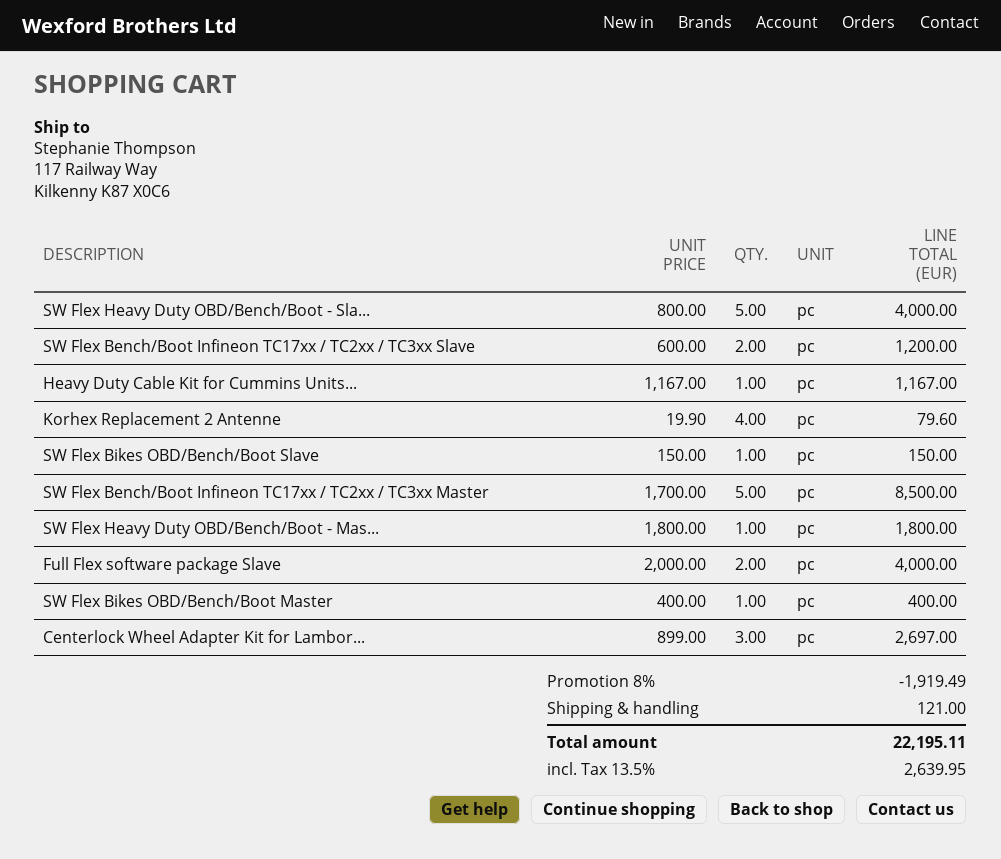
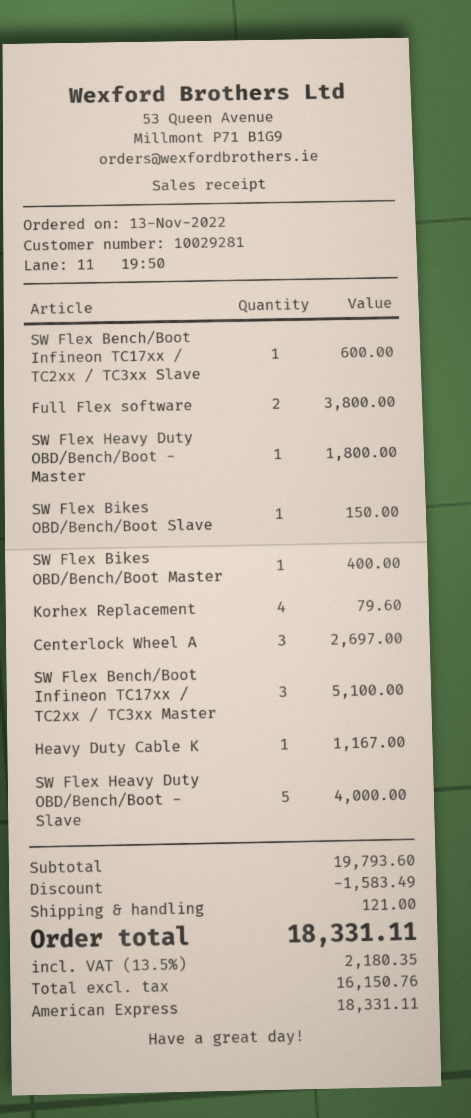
SW Flex Bench/Boot Infineon TC17xx / TC2xx / TC3xx Slave: 2 for 1200.00 -> 1 for 600.00
SW Flex Bench/Boot Infineon TC17xx / TC2xx / TC3xx Master: 5 for 8500.00 -> 3 for 5100.00
Full Flex software package Slave: 2 for 4000.00 -> 2 for 3800.00
discount: 1919.49 -> 1583.49
tax: 13.5% = 2639.95 -> 13.5% = 2180.35
total: 22195.11 -> 18331.11

